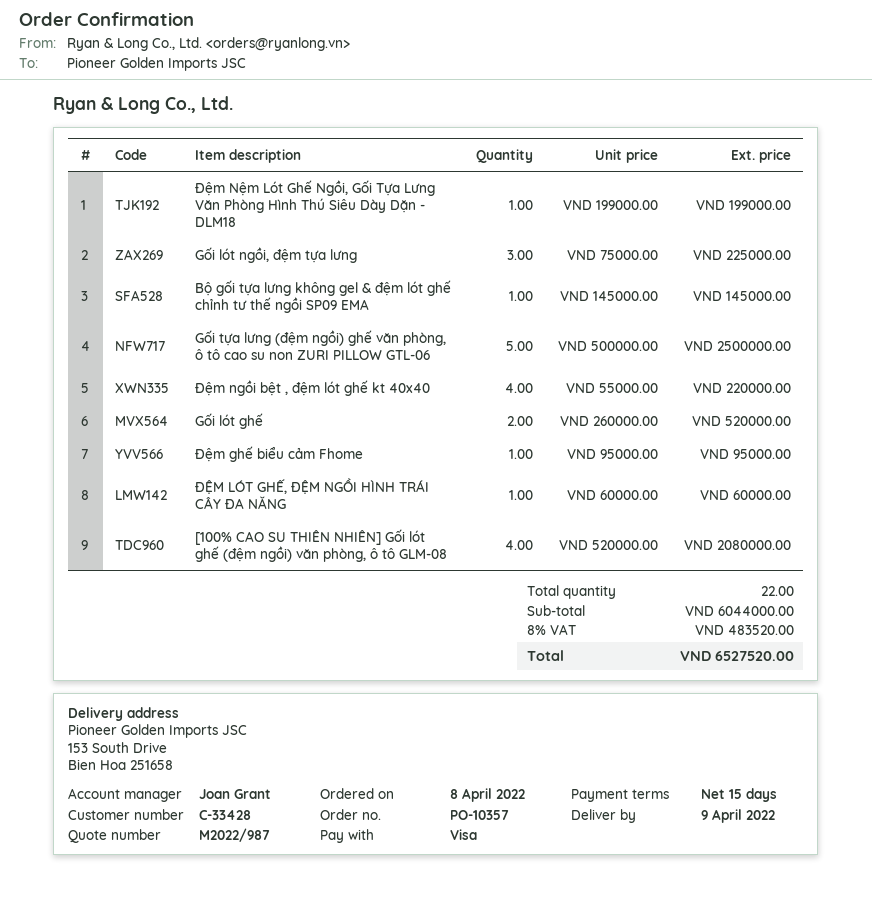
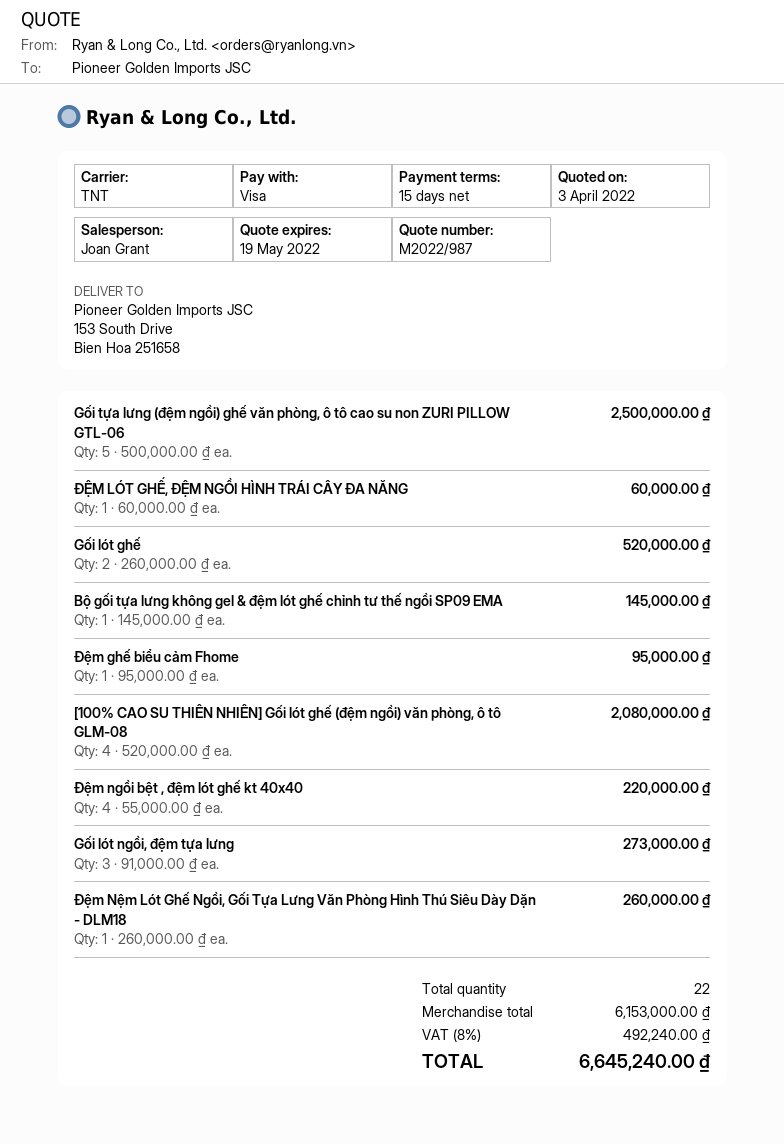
Đệm Nệm Lót Ghế Ngồi, Gối Tựa Lưng Văn Phòng Hình Thú Siêu Dày Dặn - DLM18: 1 x 199000.00 = 199000.00 -> 1 x 260000.00 = 260000.00
Gối lót ngồi, đệm tựa lưng: 3 x 75000.00 = 225000.00 -> 3 x 91000.00 = 273000.00
subtotal: 6044000.00 -> 6153000.00
tax: 8% = 483520.00 -> 8% = 492240.00
total: 6527520.00 -> 6645240.00

